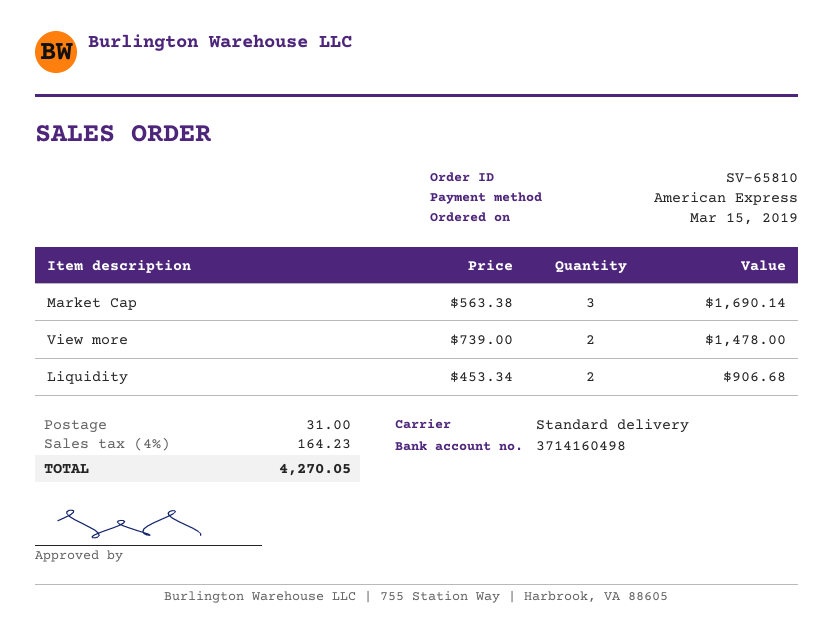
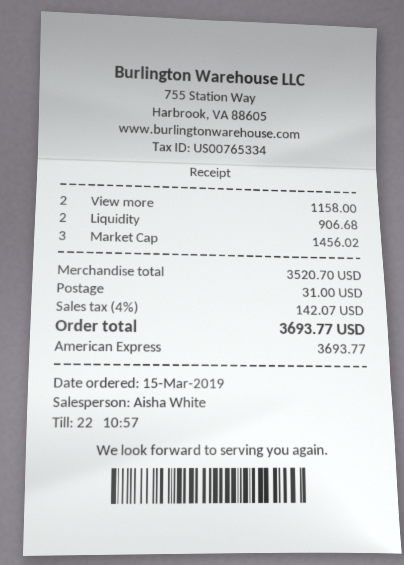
Market Cap: 3 for 1690.14 -> 3 for 1456.02
View more: 2 for 1478.00 -> 2 for 1158.00
tax: 4% = 164.23 -> 4% = 142.07
total: 4270.05 -> 3693.77

